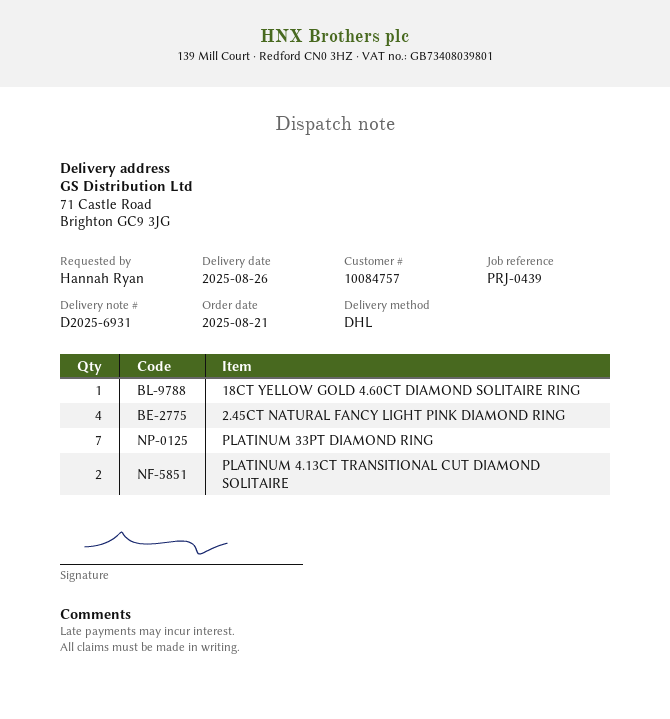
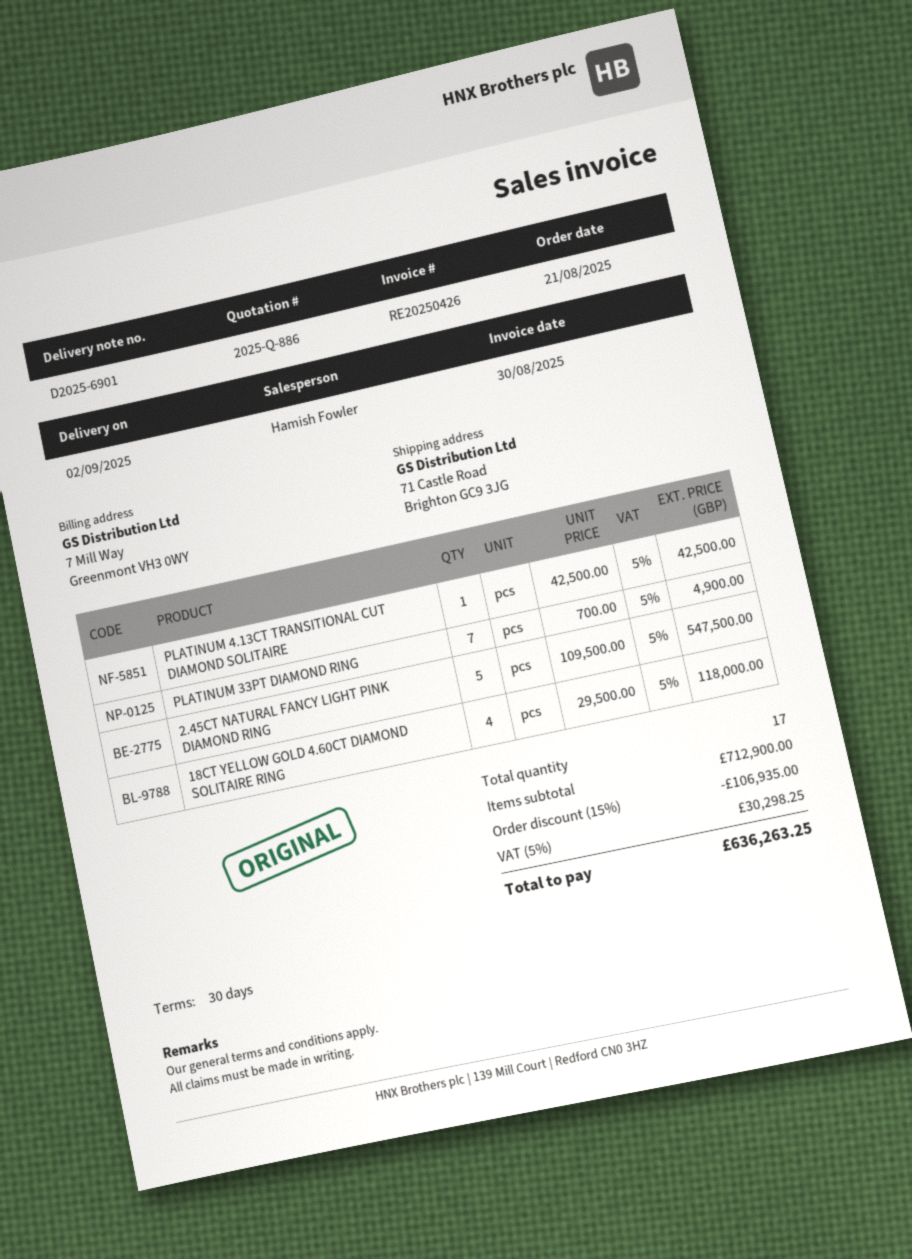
delivery note number: D2025-6931 -> D2025-6901
delivery date: 2025-08-26 -> 2025-09-02
18CT YELLOW GOLD 4.60CT DIAMOND SOLITAIRE RING: 1 -> 4
2.45CT NATURAL FANCY LIGHT PINK DIAMOND RING: 4 -> 5
PLATINUM 4.13CT TRANSITIONAL CUT DIAMOND SOLITAIRE: 2 -> 1

